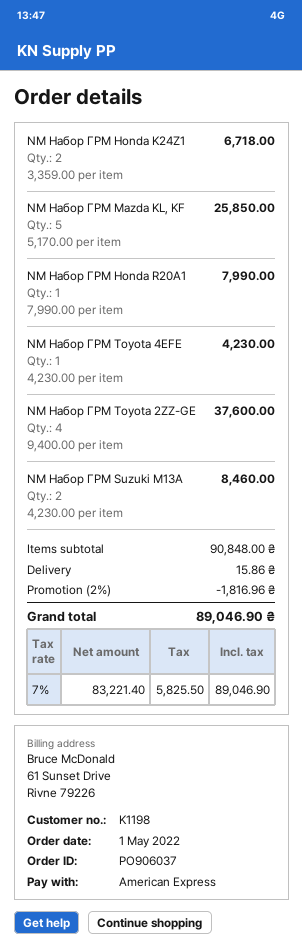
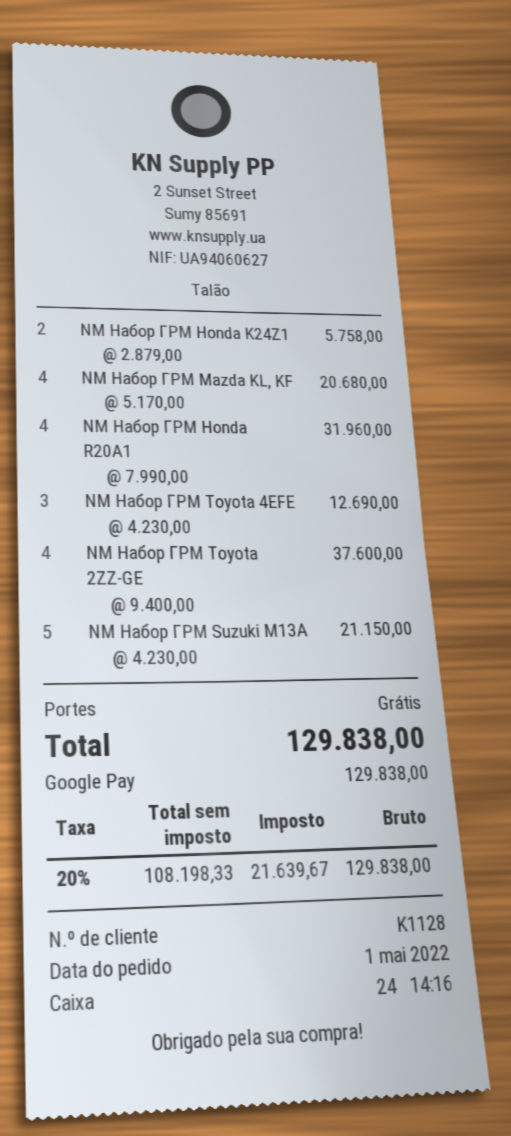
customer number: K1198 -> K1128
payment method: American Express -> Google Pay
NM Набор ГРМ Honda K24Z1: 2 x 3359.00 = 6718.00 -> 2 x 2879.00 = 5758.00
NM Набор ГРМ Mazda KL, KF: 5 x 5170.00 = 25850.00 -> 4 x 5170.00 = 20680.00
NM Набор ГРМ Honda R20A1: 1 x 7990.00 = 7990.00 -> 4 x 7990.00 = 31960.00
NM Набор ГРМ Toyota 4EFE: 1 x 4230.00 = 4230.00 -> 3 x 4230.00 = 12690.00
NM Набор ГРМ Suzuki M13A: 2 x 4230.00 = 8460.00 -> 5 x 4230.00 = 21150.00
discount: 2% = 1816.96 -> none
shipping: 15.86 -> 0.00
net: 83221.40 -> 108198.33
tax: 7% = 5825.50 -> 20% = 21639.67
total: 89046.90 -> 129838.00

